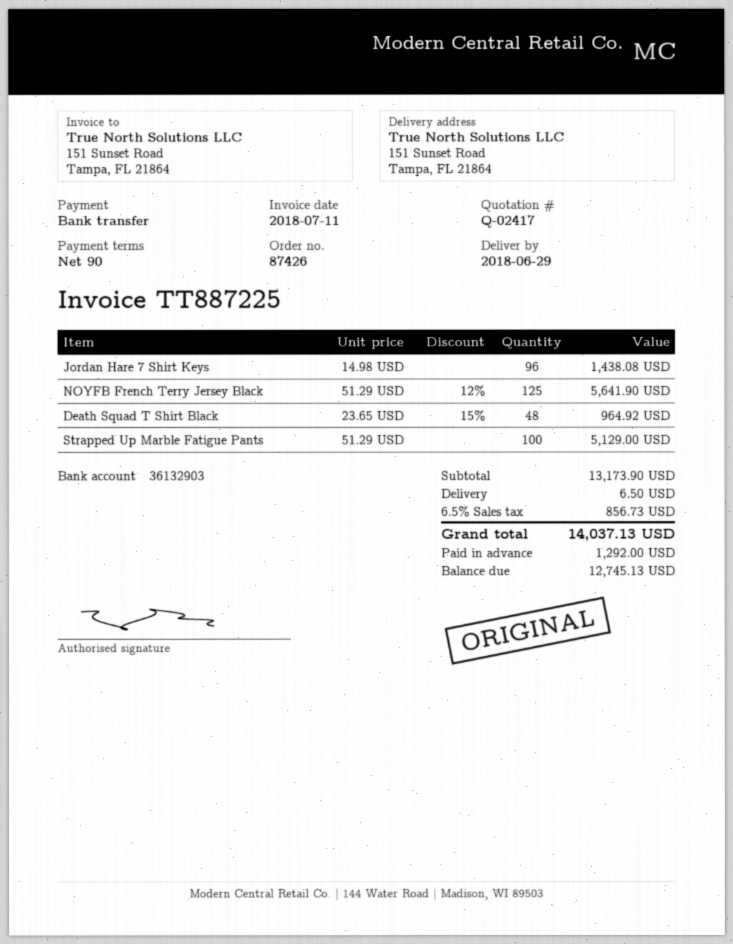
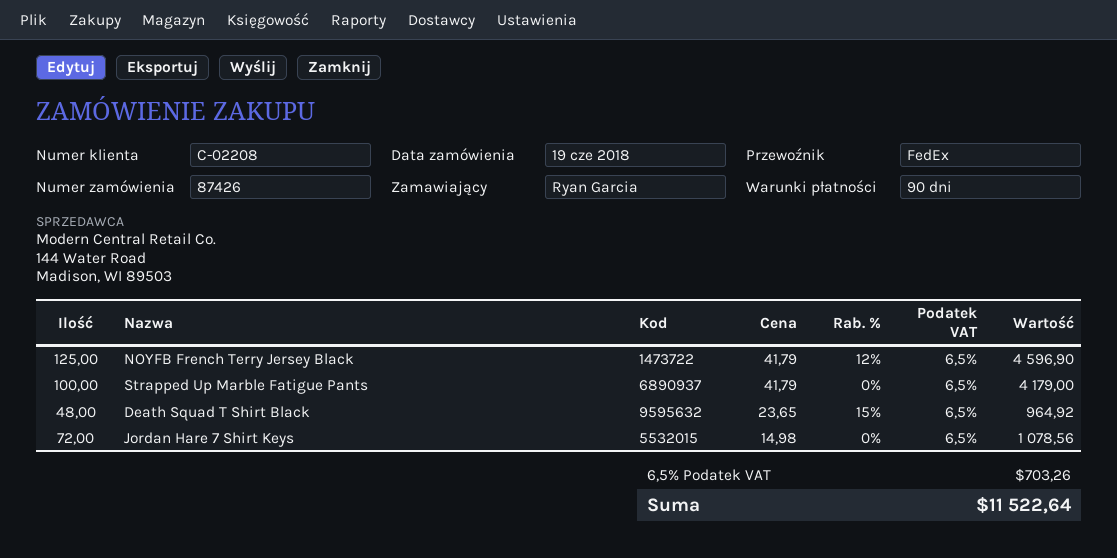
Jordan Hare 7 Shirt Keys: 96 x 14.98 = 1438.08 -> 72 x 14.98 = 1078.56
NOYFB French Terry Jersey Black: 125 x 51.29 - 12% = 5641.90 -> 125 x 41.79 - 12% = 4596.90
Strapped Up Marble Fatigue Pants: 100 x 51.29 = 5129.00 -> 100 x 41.79 = 4179.00
shipping: 6.50 -> none
tax: 6.5% = 856.73 -> 6.5% = 703.26
total: 14037.13 -> 11522.64

